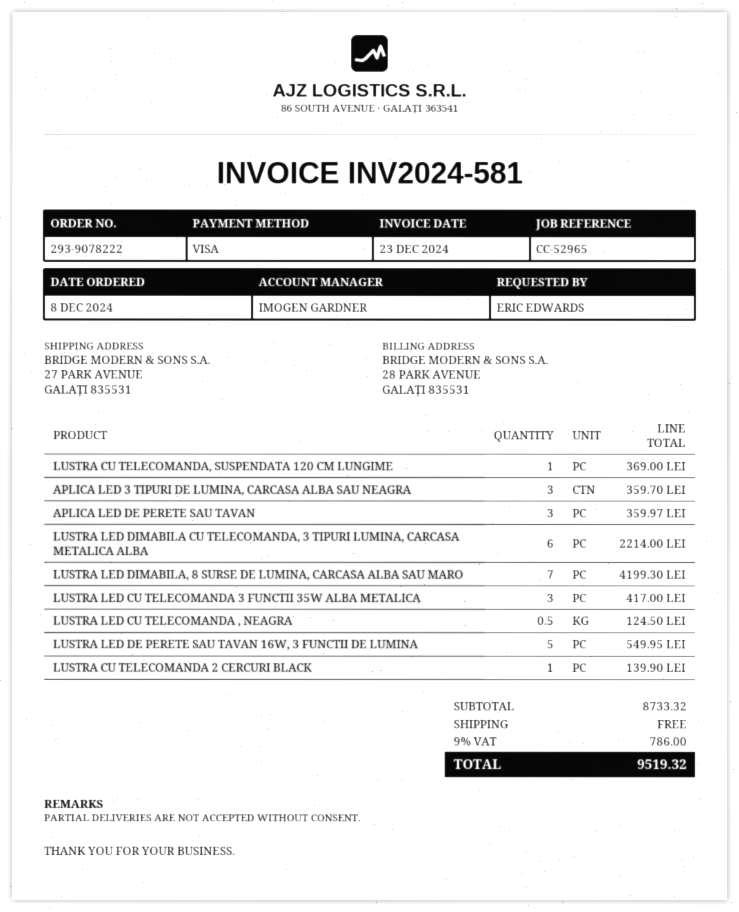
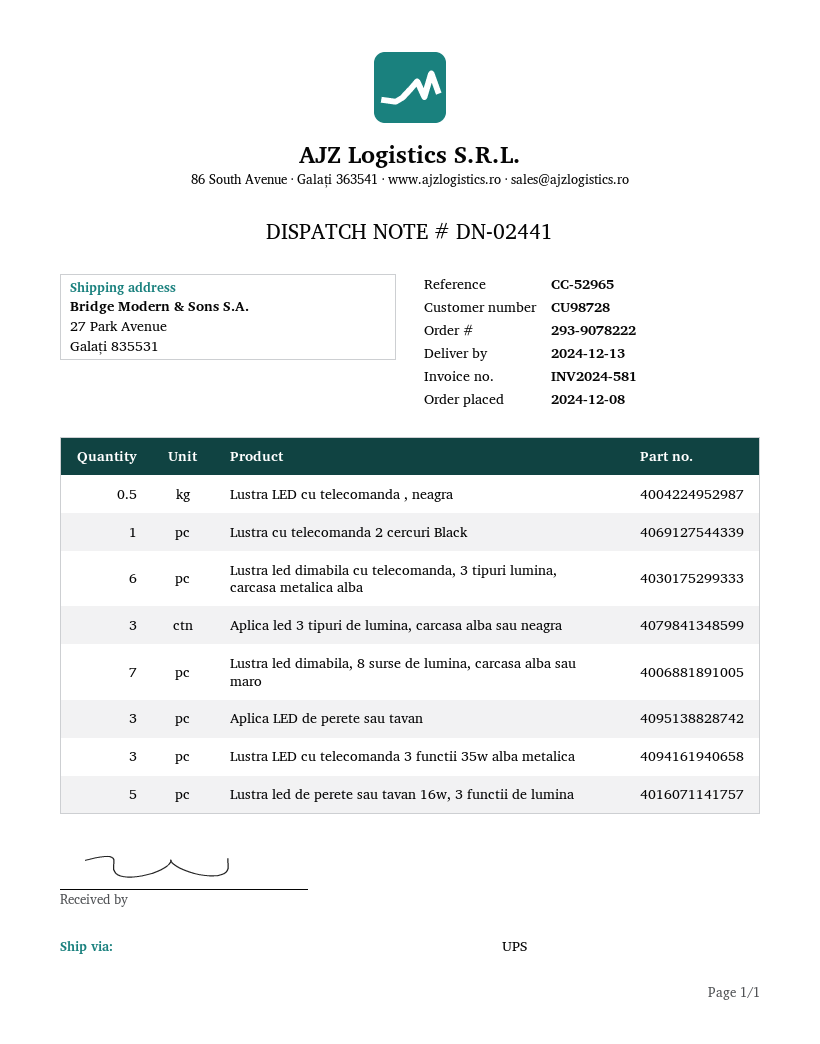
LUSTRA CU TELECOMANDA, SUSPENDATA 120 CM LUNGIME: 1 -> none

